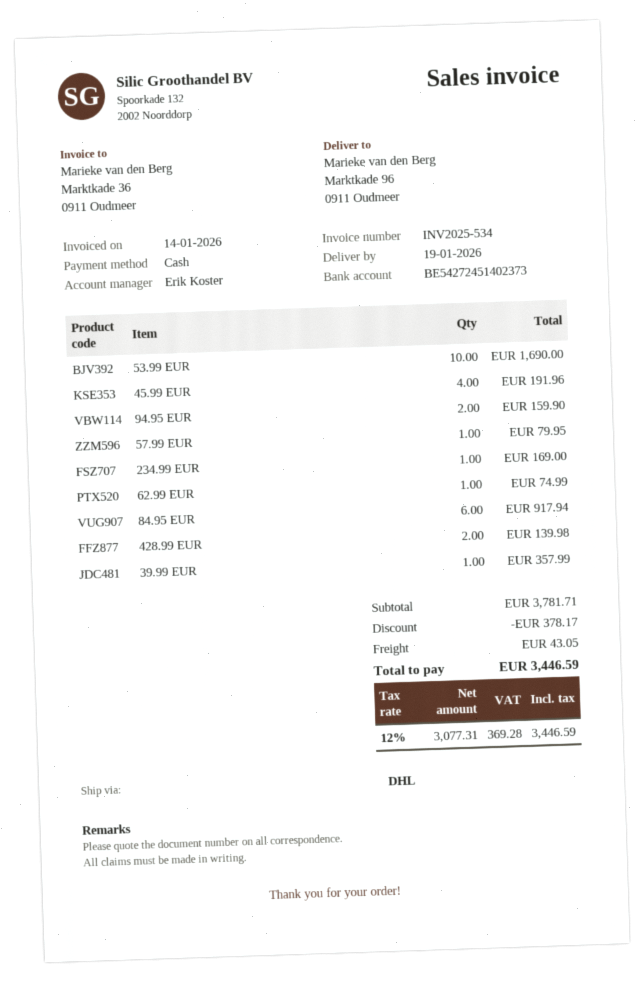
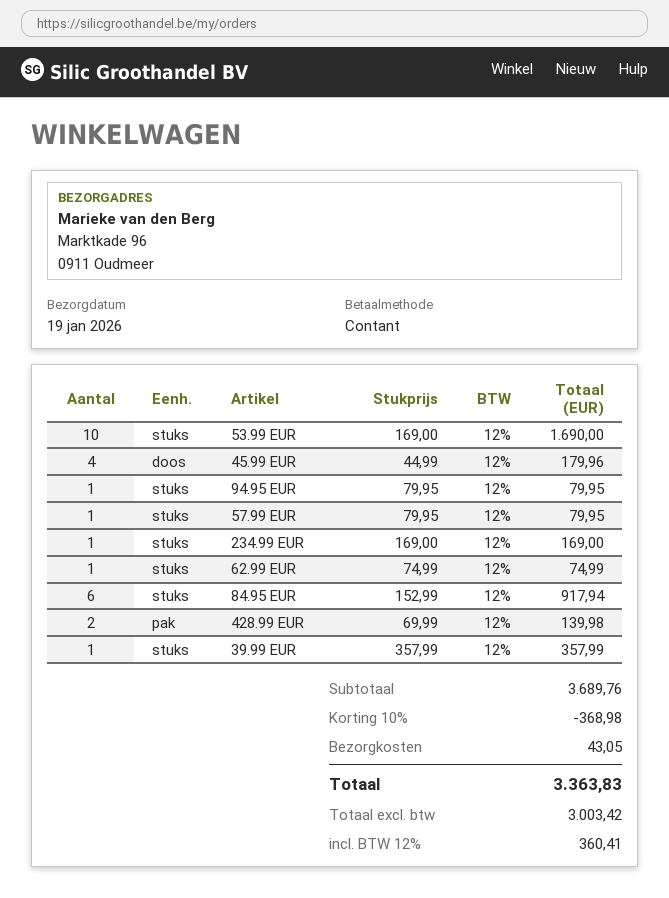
45.99 EUR: 4 for 191.96 -> 4 for 179.96
94.95 EUR: 2 for 159.90 -> 1 for 79.95
subtotal: 3781.71 -> 3689.76
discount: 378.17 -> 368.98
net: 3077.31 -> 3003.42
tax: 12% = 369.28 -> 12% = 360.41
total: 3446.59 -> 3363.83

